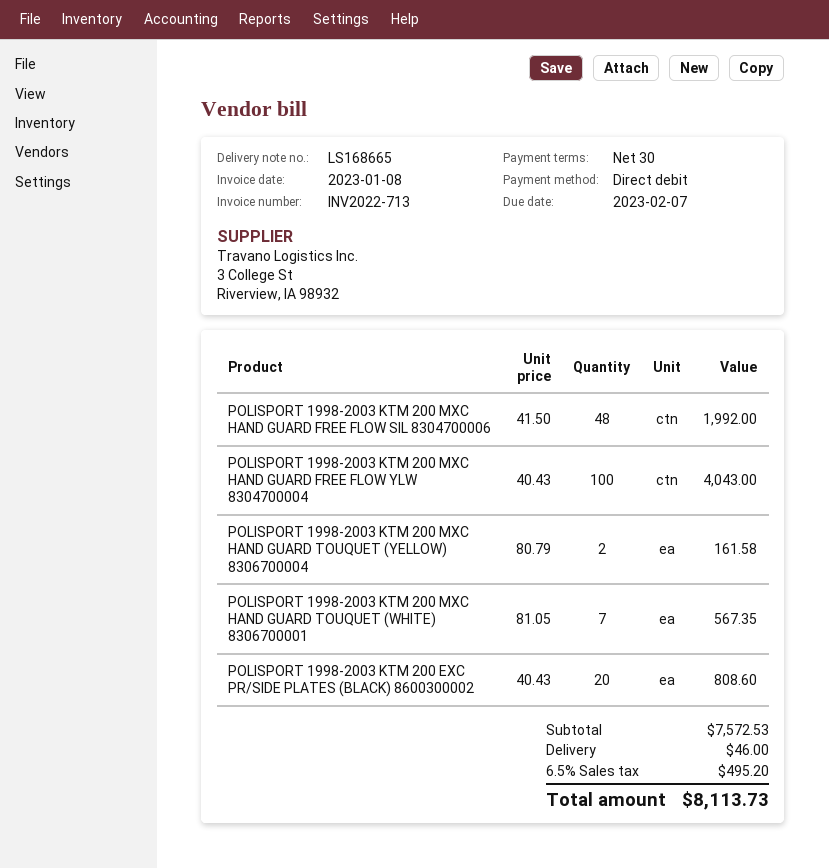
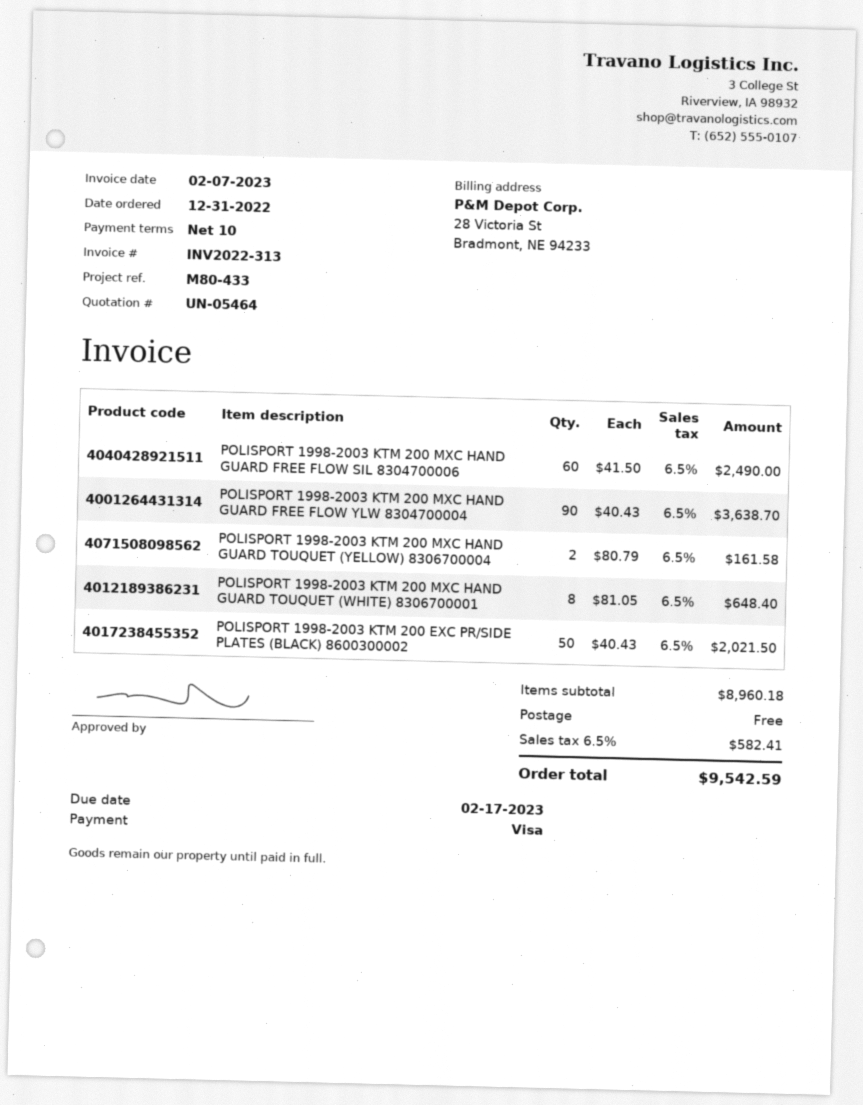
invoice number: INV2022-713 -> INV2022-313
invoice date: 2023-01-08 -> 2023-02-07
payment terms: 30 days -> 10 days
due date: 2023-02-07 -> 2023-02-17
payment method: direct debit -> Visa
POLISPORT 1998-2003 KTM 200 MXC HAND GUARD FREE FLOW SIL 8304700006: 48 x 41.50 = 1992.00 -> 60 x 41.50 = 2490.00
POLISPORT 1998-2003 KTM 200 MXC HAND GUARD FREE FLOW YLW 8304700004: 100 x 40.43 = 4043.00 -> 90 x 40.43 = 3638.70
POLISPORT 1998-2003 KTM 200 MXC HAND GUARD TOUQUET (WHITE) 8306700001: 7 x 81.05 = 567.35 -> 8 x 81.05 = 648.40
POLISPORT 1998-2003 KTM 200 EXC PR/SIDE PLATES (BLACK) 8600300002: 20 x 40.43 = 808.60 -> 50 x 40.43 = 2021.50
subtotal: 7572.53 -> 8960.18
shipping: 46.00 -> 0.00
tax: 6.5% = 495.20 -> 6.5% = 582.41
total: 8113.73 -> 9542.59

